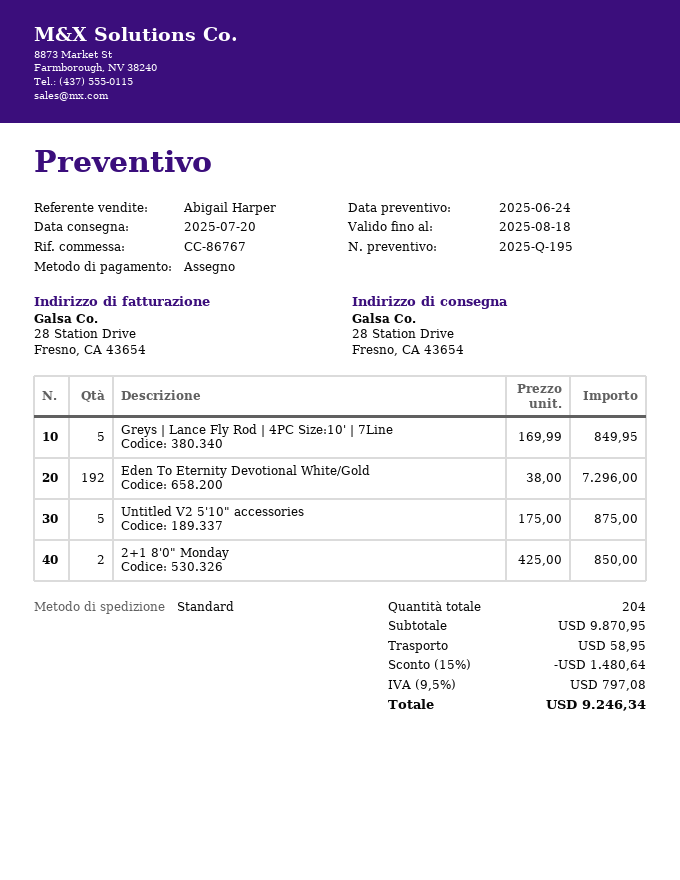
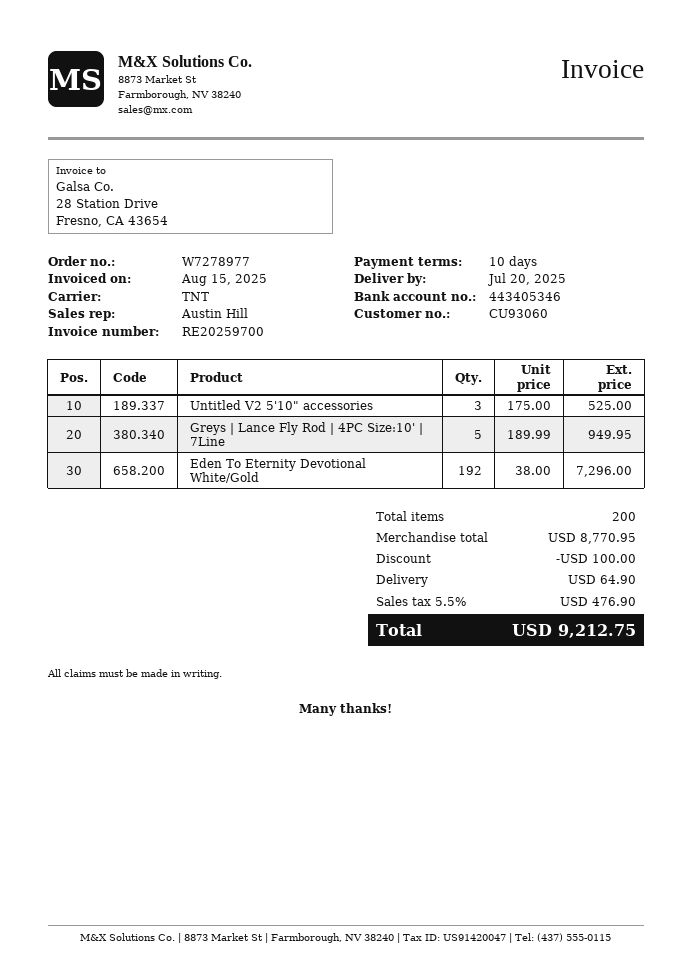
sales rep: Abigail Harper -> Austin Hill
shipping method: standard -> TNT
Greys | Lance Fly Rod | 4PC Size:10' | 7Line: 5 x 169.99 = 849.95 -> 5 x 189.99 = 949.95
Untitled V2 5'10" accessories: 5 x 175.00 = 875.00 -> 3 x 175.00 = 525.00
2+1 8'0" Monday: 2 x 425.00 = 850.00 -> none
total quantity: 204 -> 200
subtotal: 9870.95 -> 8770.95
discount: 1480.64 -> 100.00
shipping: 58.95 -> 64.90
tax: 9.5% = 797.08 -> 5.5% = 476.90
total: 9246.34 -> 9212.75

